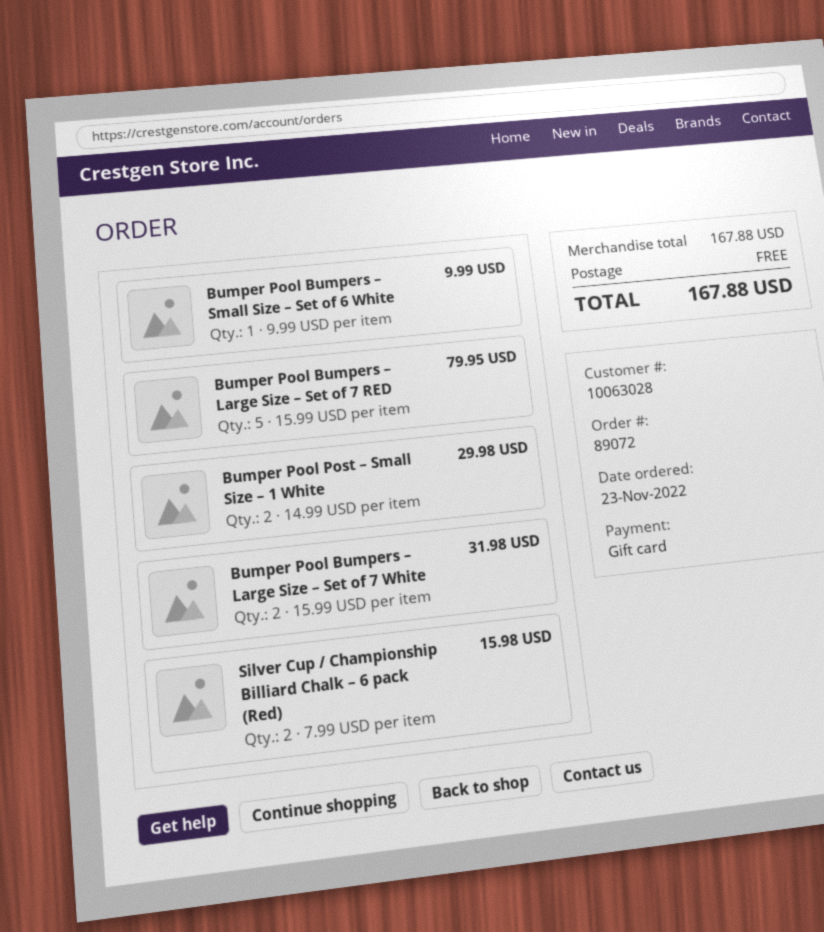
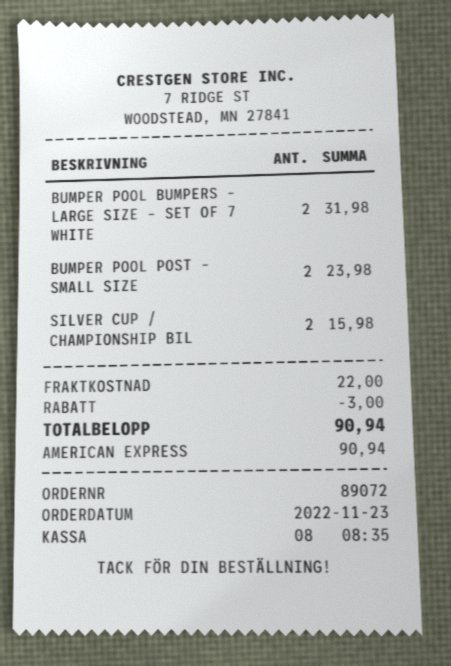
payment method: gift card -> American Express
Bumper Pool Bumpers – Small Size – Set of 6 White: 1 for 9.99 -> none
Bumper Pool Bumpers – Large Size – Set of 7 RED: 5 for 79.95 -> none
Bumper Pool Post – Small Size – 1 White: 2 for 29.98 -> 2 for 23.98
discount: none -> 3.00
shipping: 0.00 -> 22.00
total: 167.88 -> 90.94

